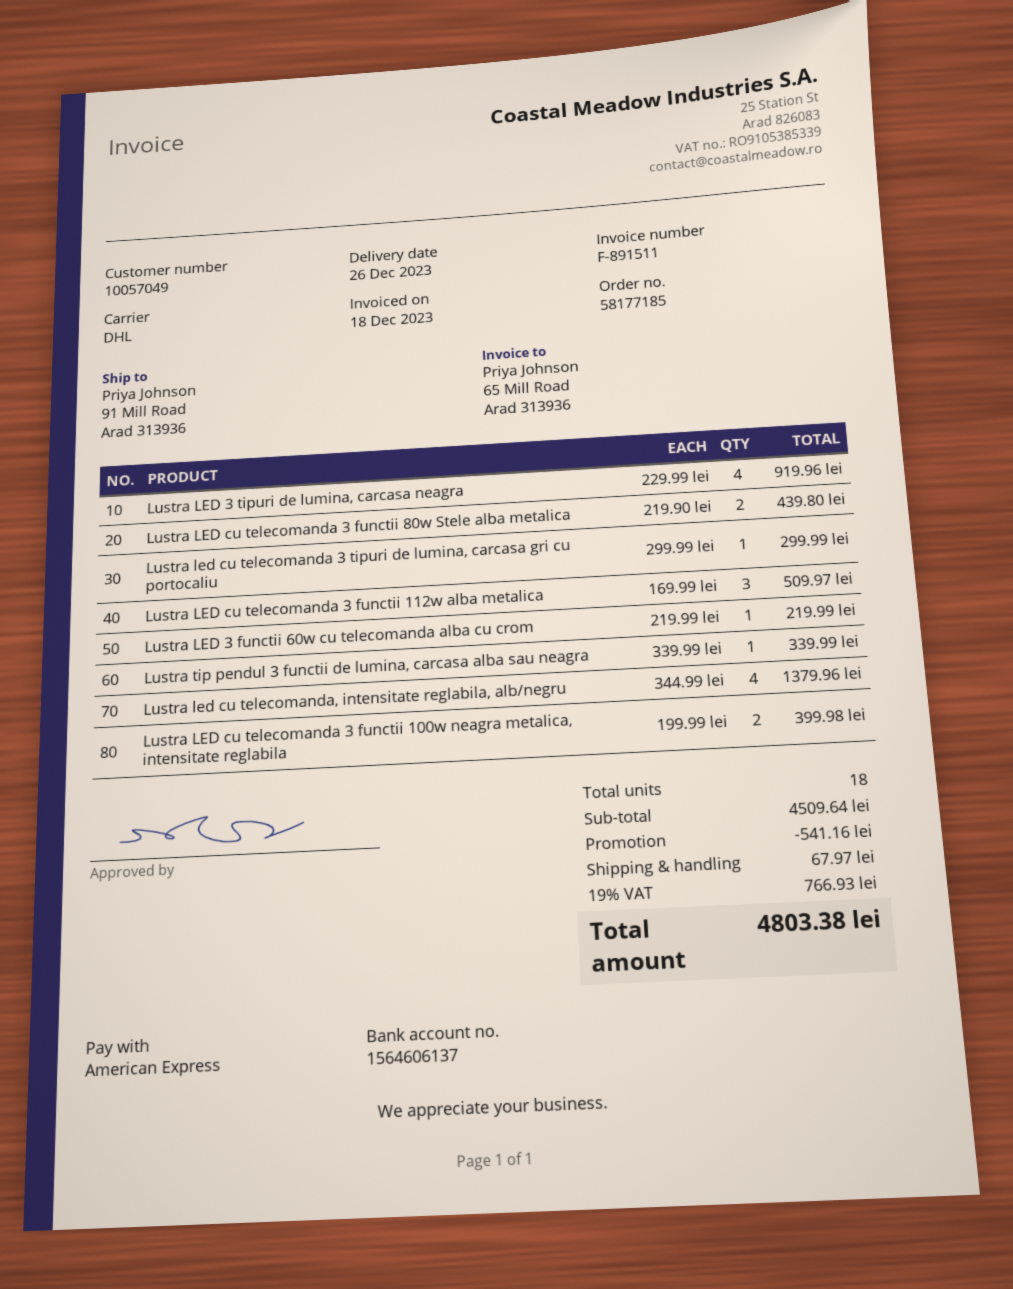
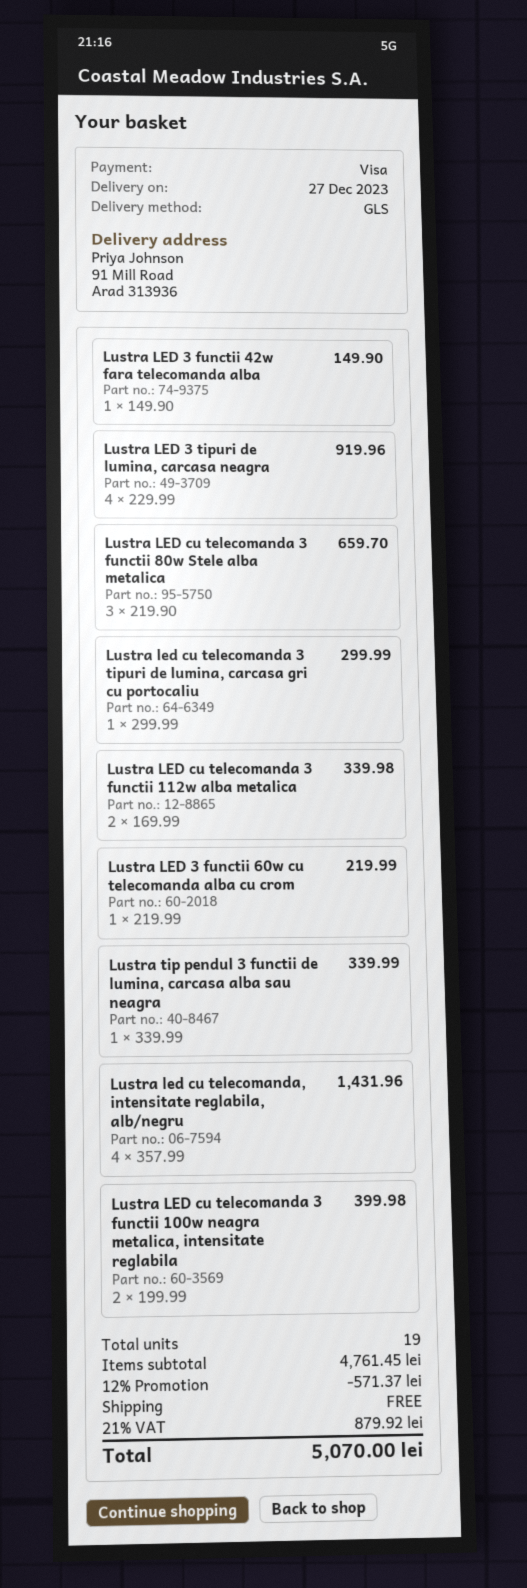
delivery date: 2023-12-26 -> 2023-12-27
payment method: American Express -> Visa
shipping method: DHL -> GLS
Lustra LED cu telecomanda 3 functii 80w Stele alba metalica: 2 x 219.90 = 439.80 -> 3 x 219.90 = 659.70
Lustra LED cu telecomanda 3 functii 112w alba metalica: 3 x 169.99 = 509.97 -> 2 x 169.99 = 339.98
Lustra led cu telecomanda, intensitate reglabila, alb/negru: 4 x 344.99 = 1379.96 -> 4 x 357.99 = 1431.96
Lustra LED 3 functii 42w fara telecomanda alba: none -> 1 x 149.90 = 149.90
total quantity: 18 -> 19
subtotal: 4509.64 -> 4761.45
discount: 541.16 -> 571.37
shipping: 67.97 -> 0.00
tax: 19% = 766.93 -> 21% = 879.92
total: 4803.38 -> 5070.00

